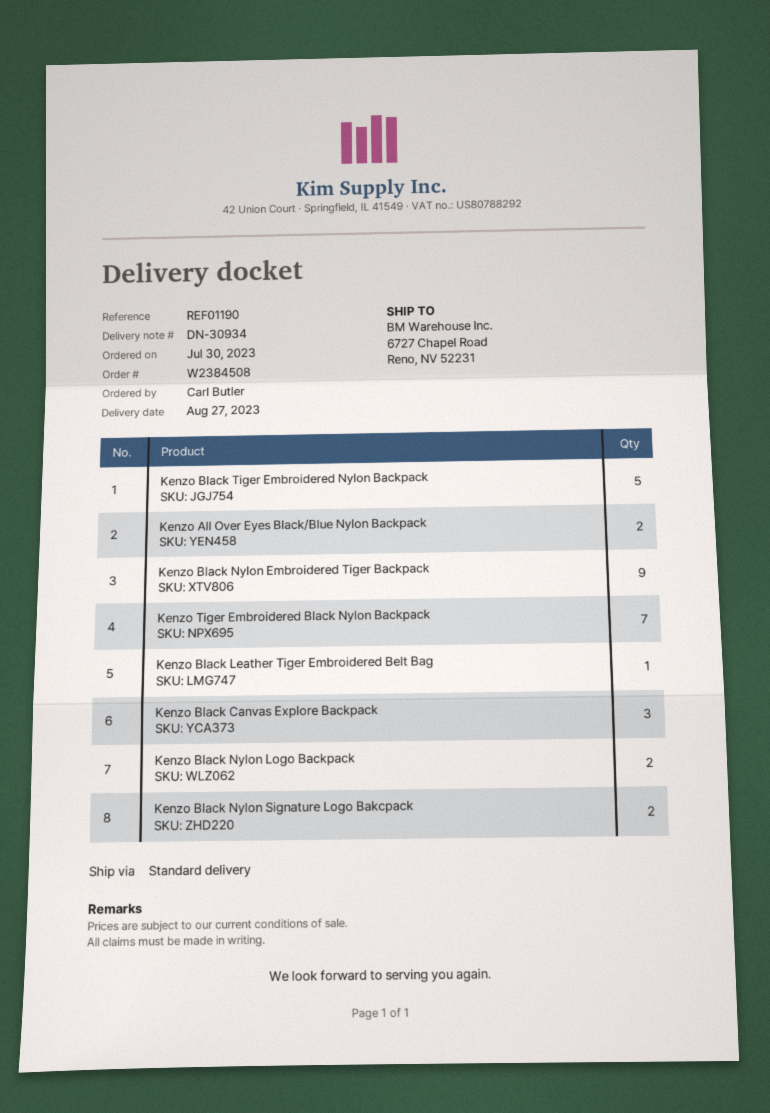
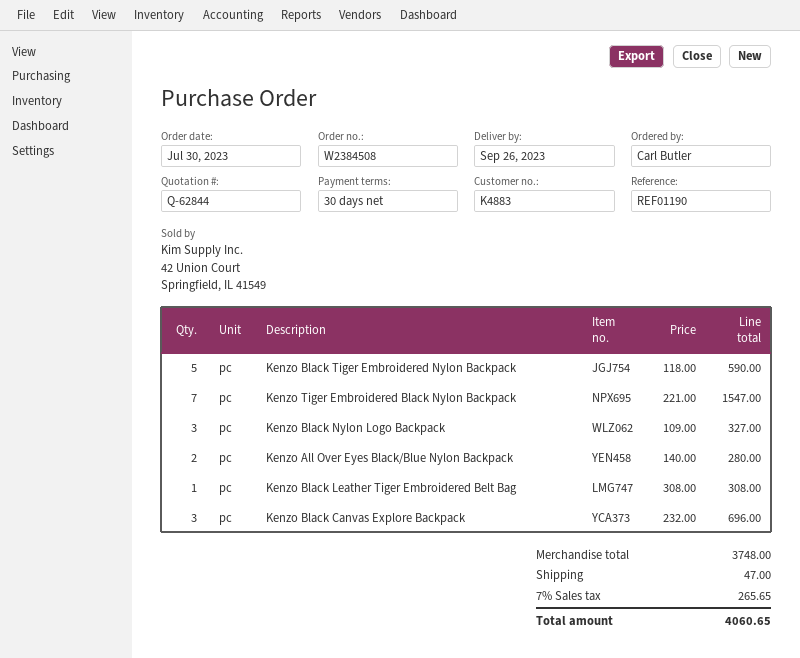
delivery date: 2023-08-27 -> 2023-09-26
Kenzo Black Nylon Embroidered Tiger Backpack: 9 -> none
Kenzo Black Nylon Logo Backpack: 2 -> 3
Kenzo Black Nylon Signature Logo Bakcpack: 2 -> none

